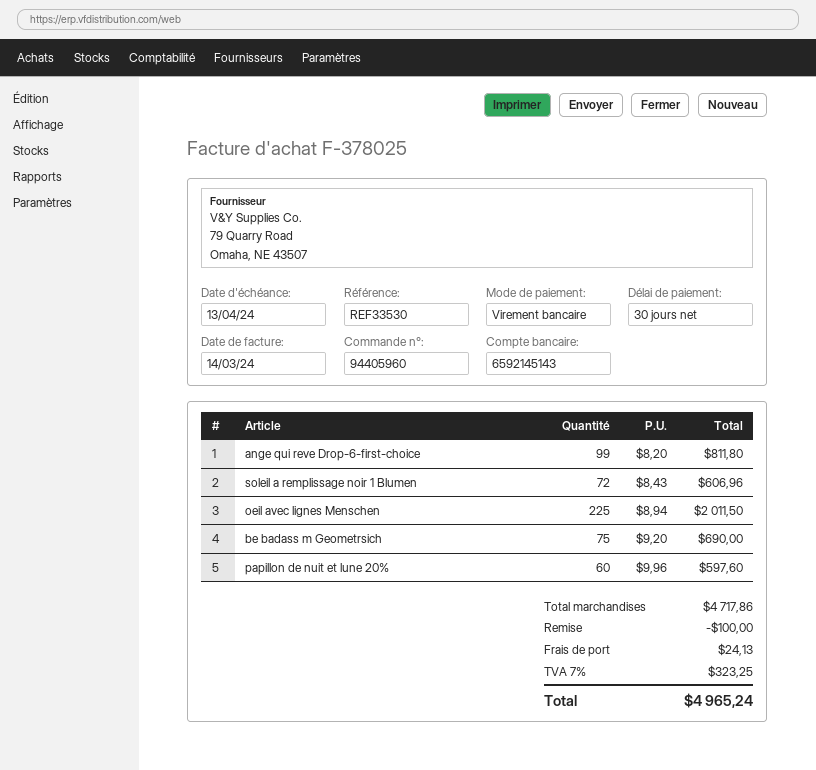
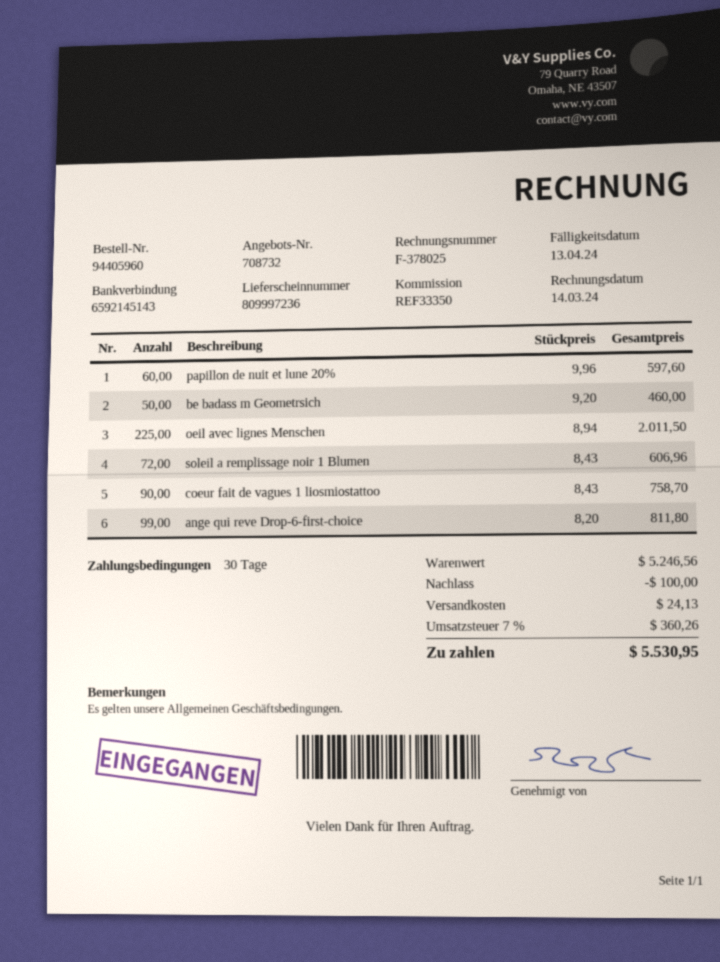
reference: REF33530 -> REF33350
be badass m Geometrsich: 75 x 9.20 = 690.00 -> 50 x 9.20 = 460.00
coeur fait de vagues 1 liosmiostattoo: none -> 90 x 8.43 = 758.70
subtotal: 4717.86 -> 5246.56
tax: 7% = 323.25 -> 7% = 360.26
total: 4965.24 -> 5530.95

